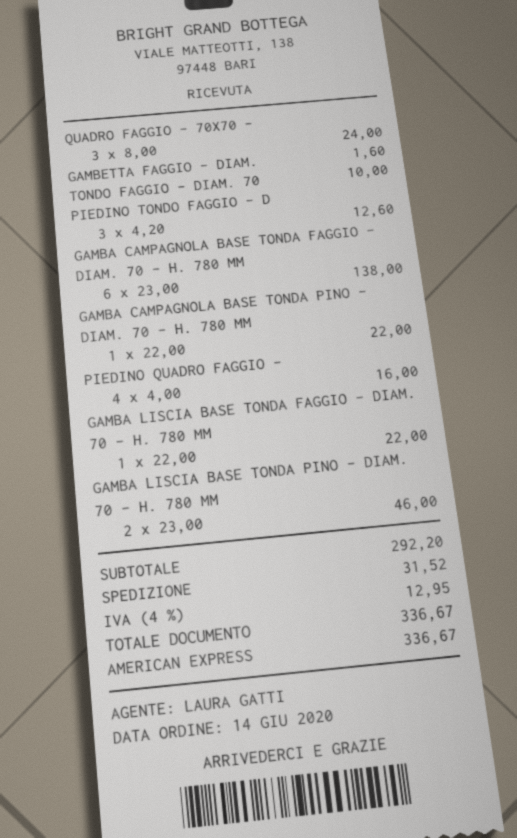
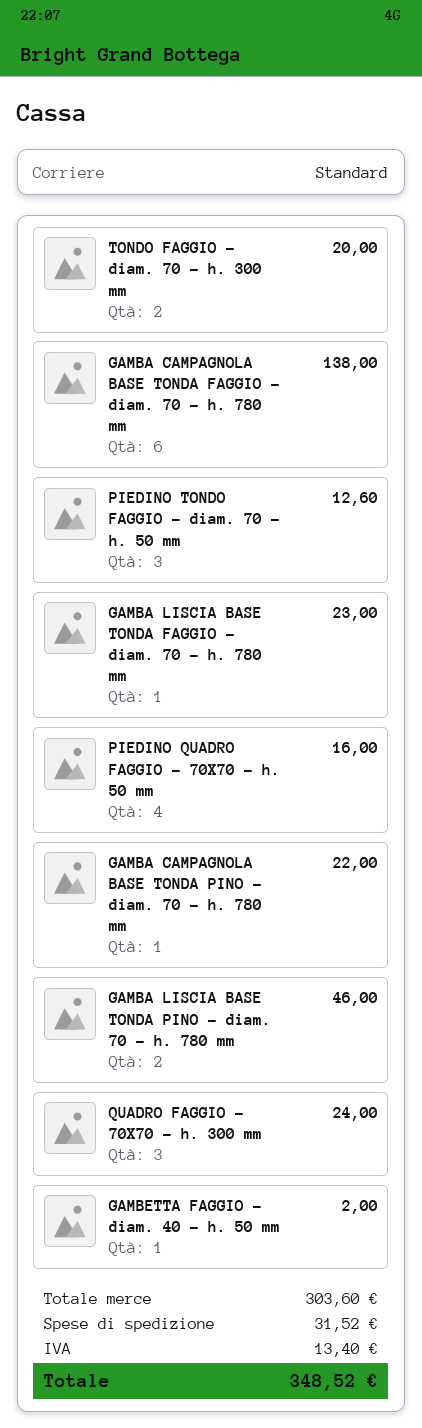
GAMBETTA FAGGIO - DIAM.: 1 for 1.60 -> 1 for 2.00
TONDO FAGGIO - DIAM. 70: 1 for 10.00 -> 2 for 20.00
GAMBA LISCIA BASE TONDA FAGGIO - DIAM. 70 - H. 780 MM: 1 for 22.00 -> 1 for 23.00
subtotal: 292.20 -> 303.60
tax: 12.95 -> 13.40
total: 336.67 -> 348.52

